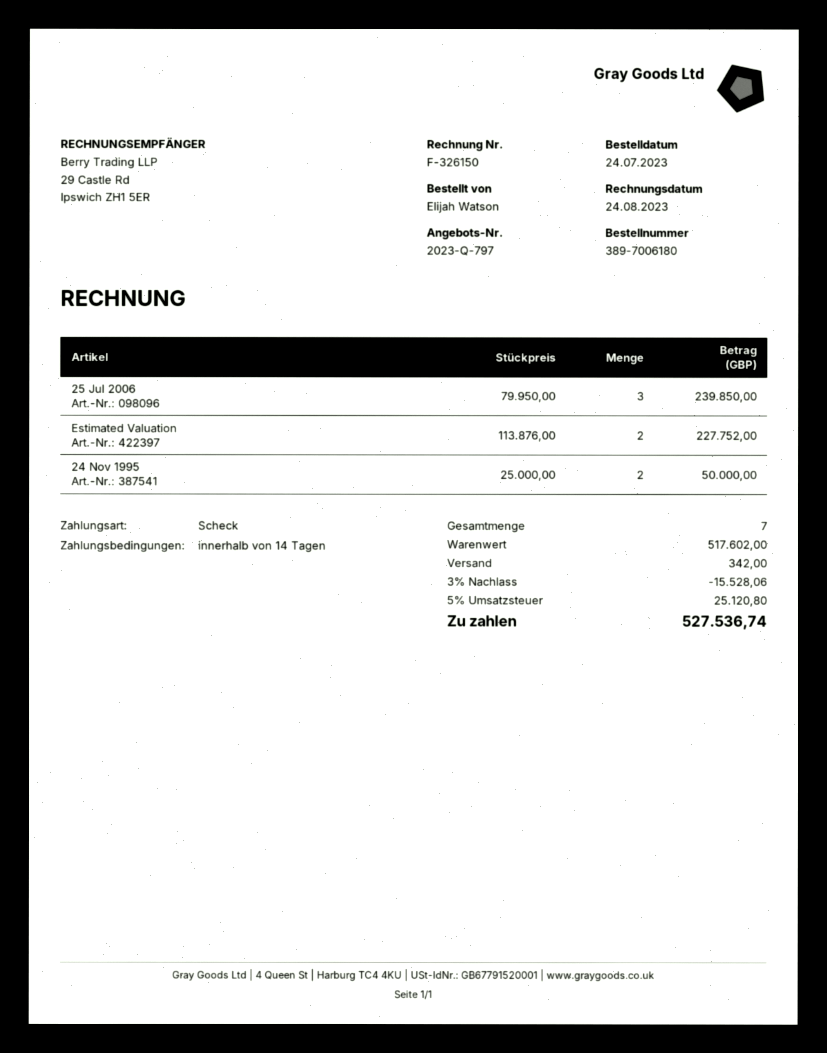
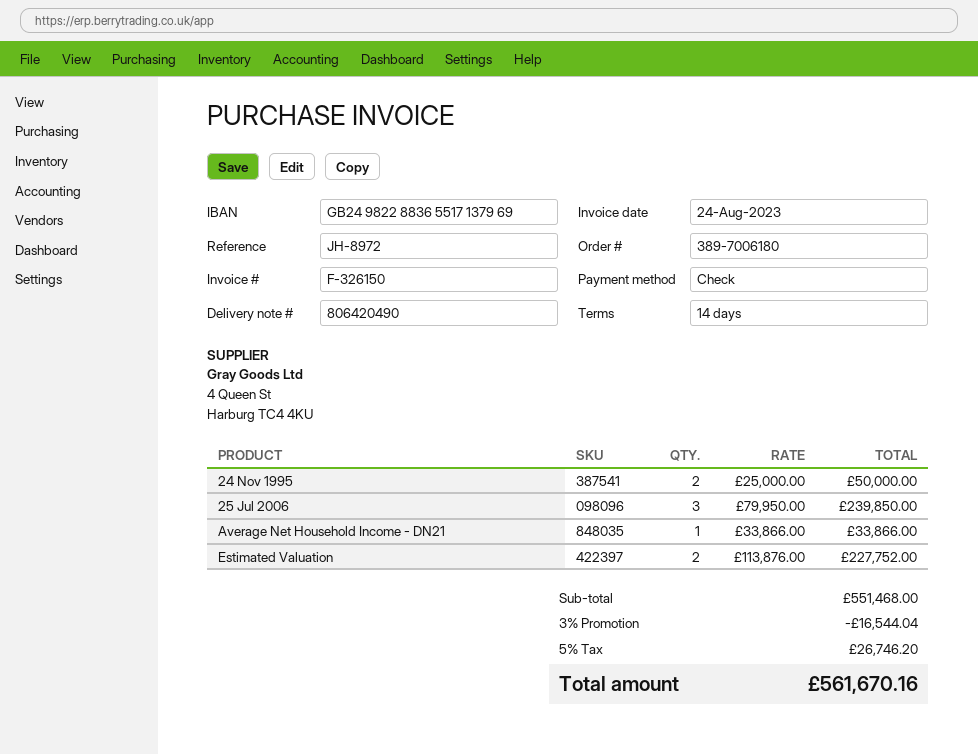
Average Net Household Income - DN21: none -> 1 x 33866.00 = 33866.00
subtotal: 517602.00 -> 551468.00
discount: 3% = 15528.06 -> 3% = 16544.04
shipping: 342.00 -> none
tax: 5% = 25120.80 -> 5% = 26746.20
total: 527536.74 -> 561670.16

